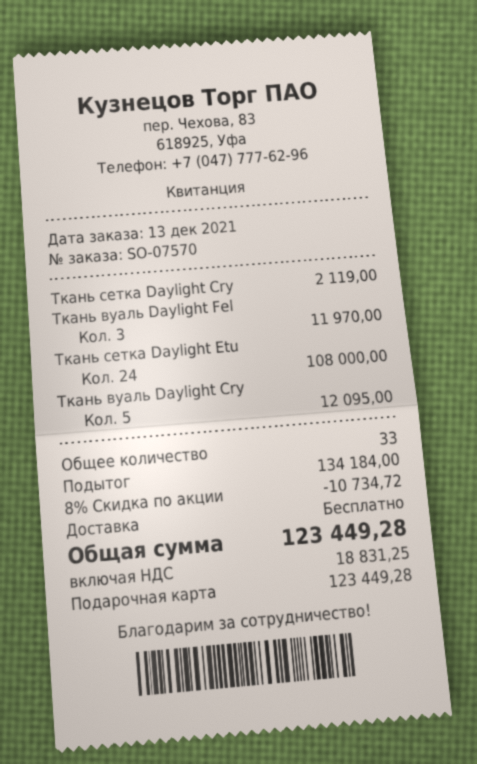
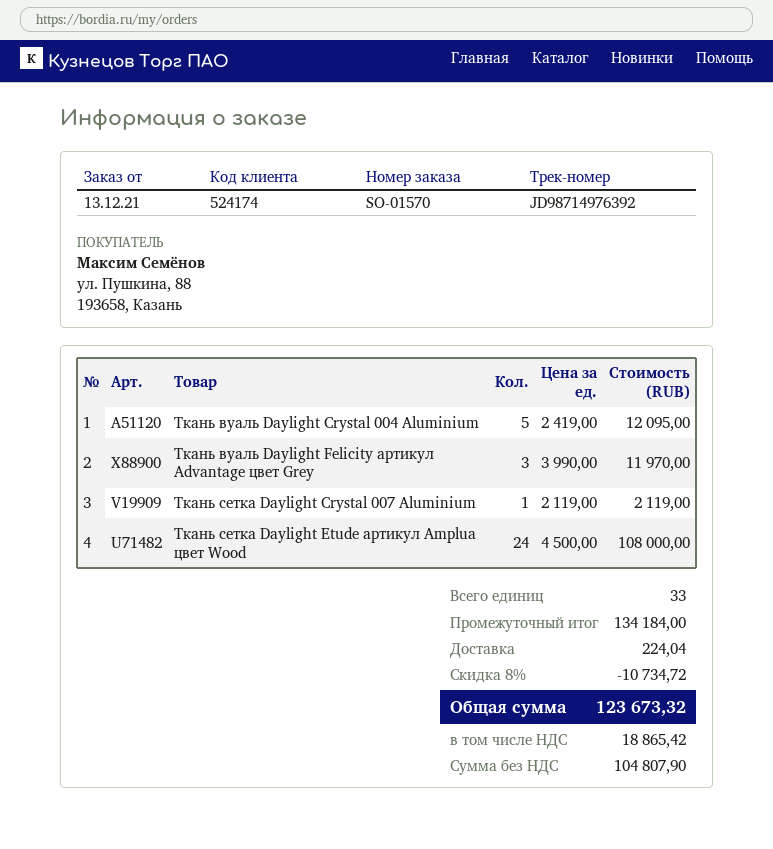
order number: SO-07570 -> SO-01570
shipping: 0.00 -> 224.04
tax: 18831.25 -> 18865.42
total: 123449.28 -> 123673.32

